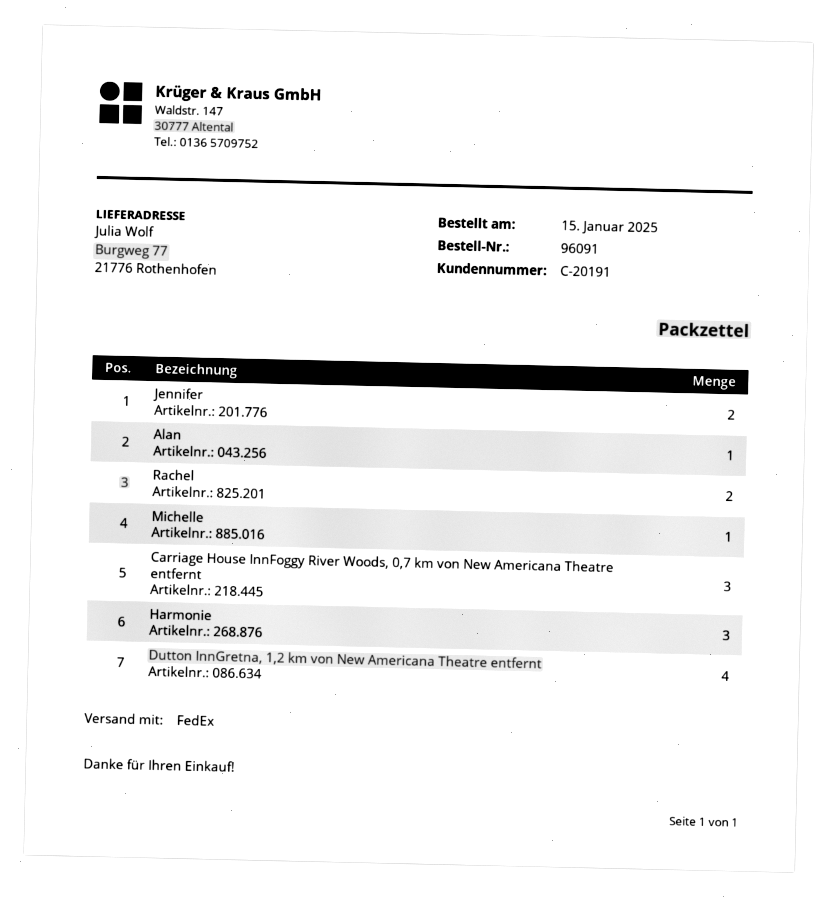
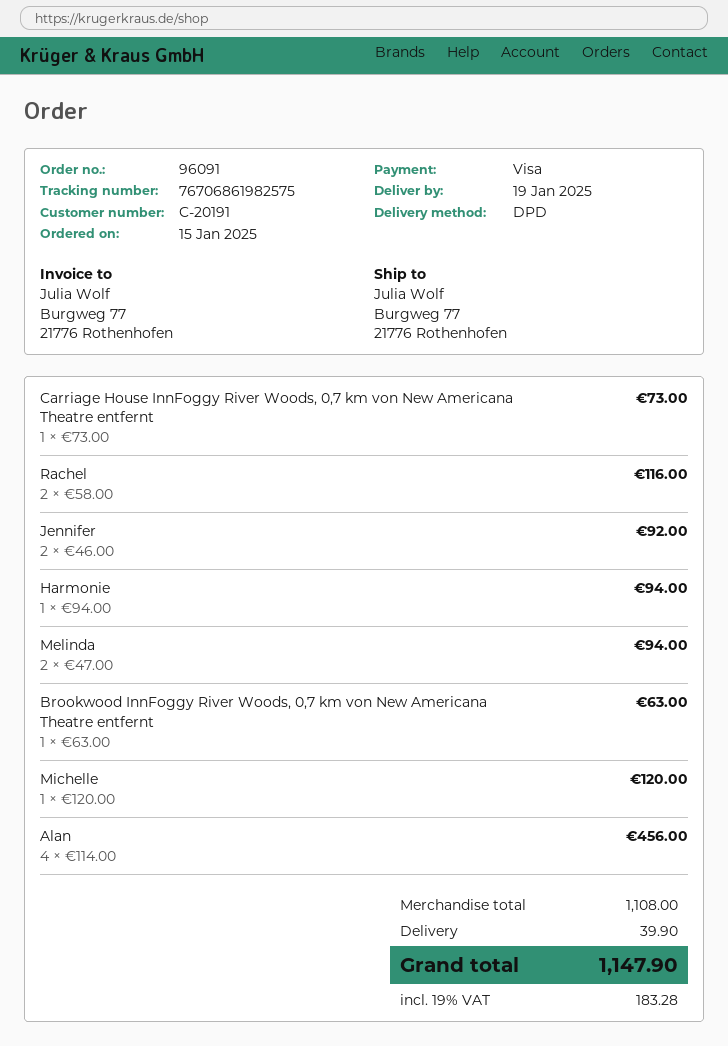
shipping method: FedEx -> DPD
Alan: 1 -> 4
Carriage House InnFoggy River Woods, 0,7 km von New Americana Theatre entfernt: 3 -> 1
Harmonie: 3 -> 1
Dutton InnGretna, 1,2 km von New Americana Theatre entfernt: 4 -> none
Melinda: none -> 2
Brookwood InnFoggy River Woods, 0,7 km von New Americana Theatre entfernt: none -> 1

